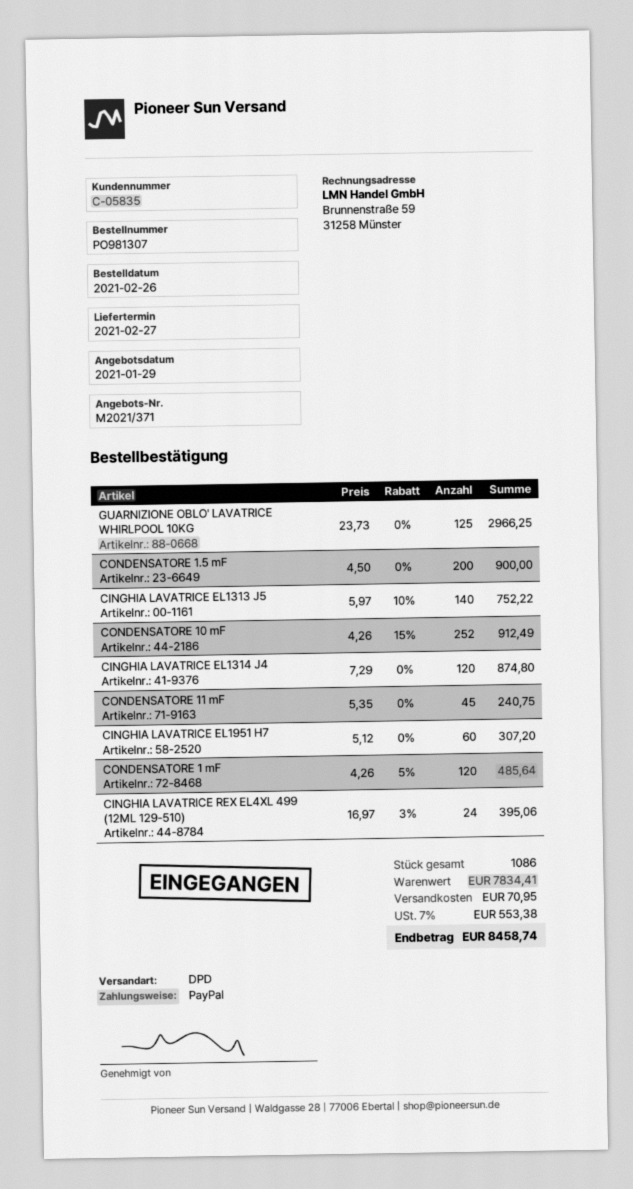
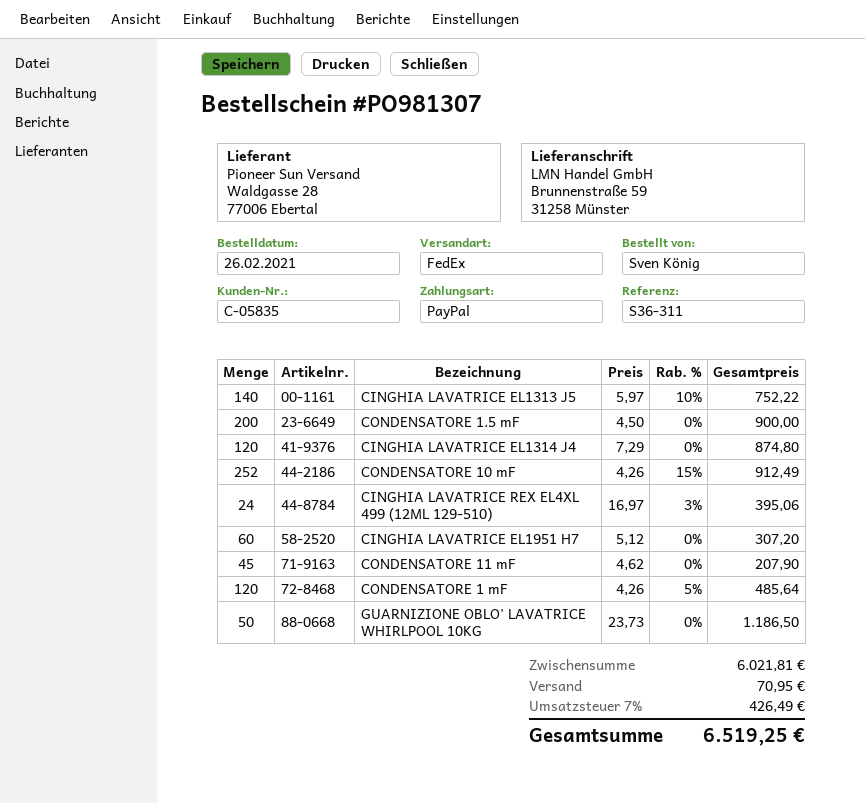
shipping method: DPD -> FedEx
GUARNIZIONE OBLO' LAVATRICE WHIRLPOOL 10KG: 125 x 23.73 = 2966.25 -> 50 x 23.73 = 1186.50
CONDENSATORE 11 mF: 45 x 5.35 = 240.75 -> 45 x 4.62 = 207.90
subtotal: 7834.41 -> 6021.81
tax: 7% = 553.38 -> 7% = 426.49
total: 8458.74 -> 6519.25

